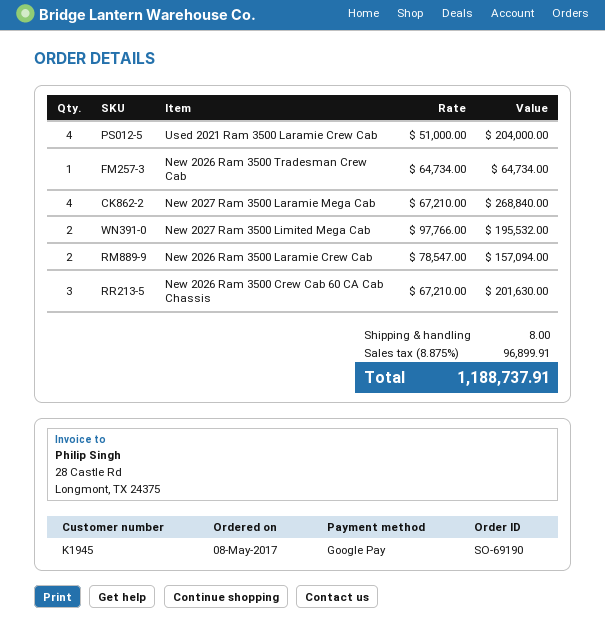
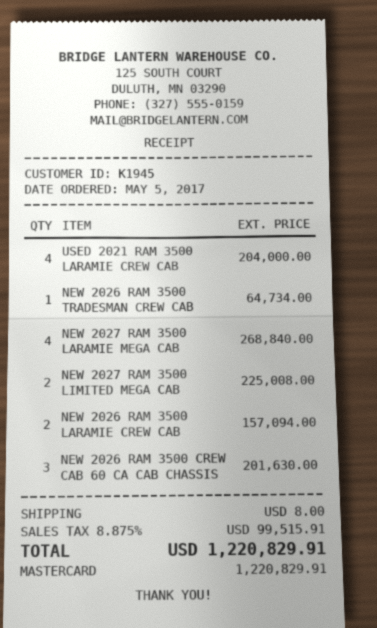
order date: 2017-05-08 -> 2017-05-05
payment method: Google Pay -> Mastercard
New 2027 Ram 3500 Limited Mega Cab: 2 for 195532.00 -> 2 for 225008.00
tax: 8.875% = 96899.91 -> 8.875% = 99515.91
total: 1188737.91 -> 1220829.91

